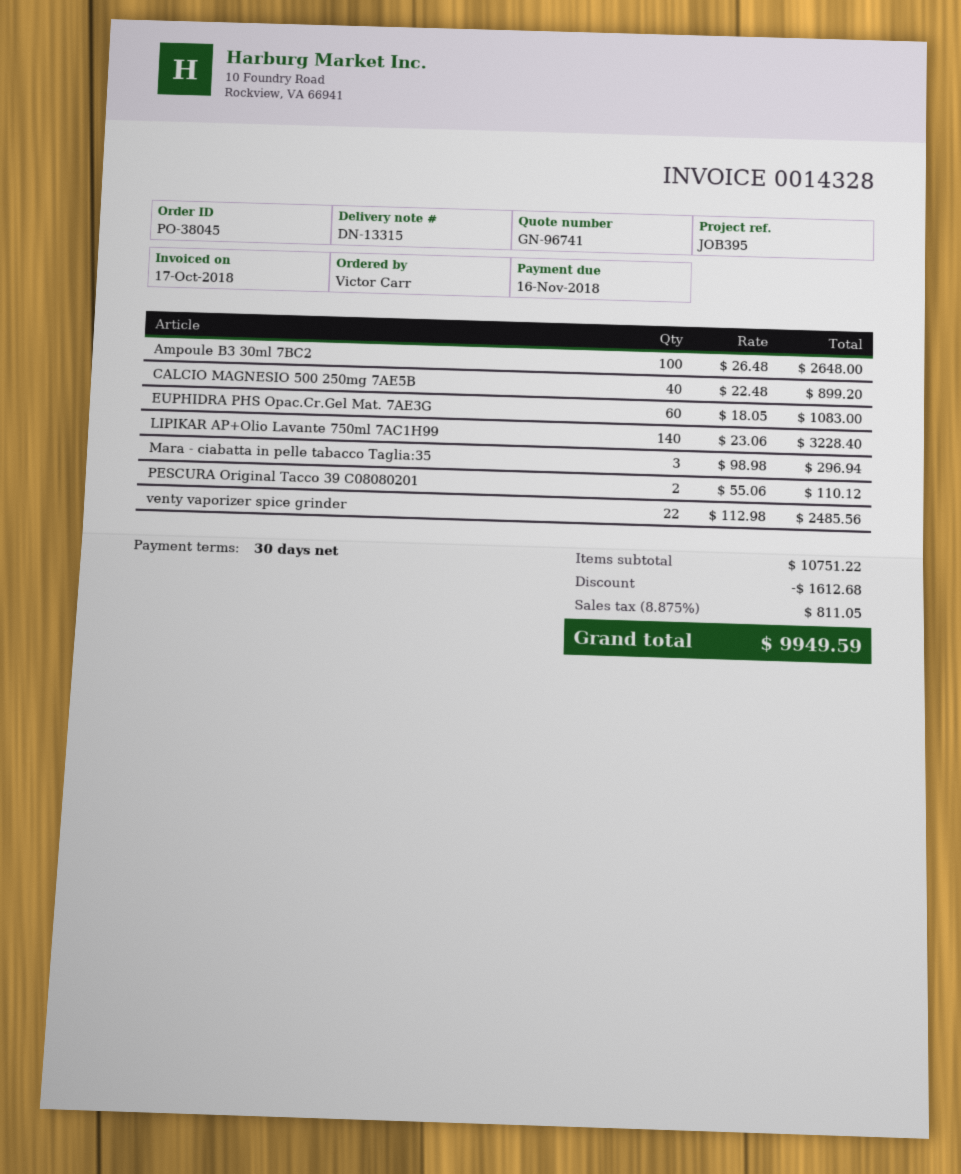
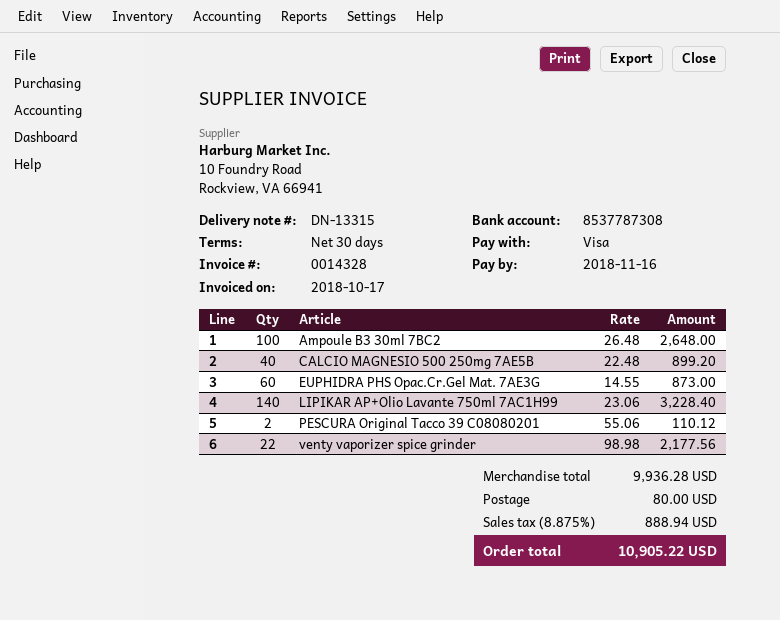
EUPHIDRA PHS Opac.Cr.Gel Mat. 7AE3G: 60 x 18.05 = 1083.00 -> 60 x 14.55 = 873.00
Mara - ciabatta in pelle tabacco Taglia:35: 3 x 98.98 = 296.94 -> none
venty vaporizer spice grinder: 22 x 112.98 = 2485.56 -> 22 x 98.98 = 2177.56
subtotal: 10751.22 -> 9936.28
discount: 1612.68 -> none
shipping: none -> 80.00
tax: 8.875% = 811.05 -> 8.875% = 888.94
total: 9949.59 -> 10905.22

